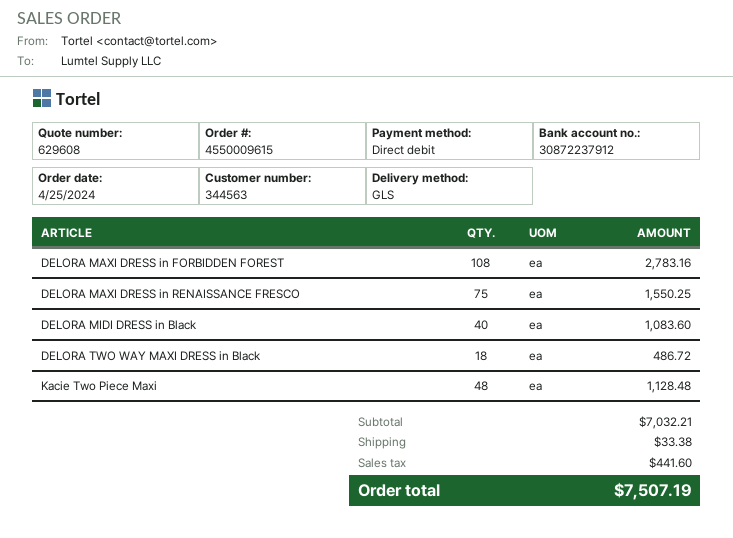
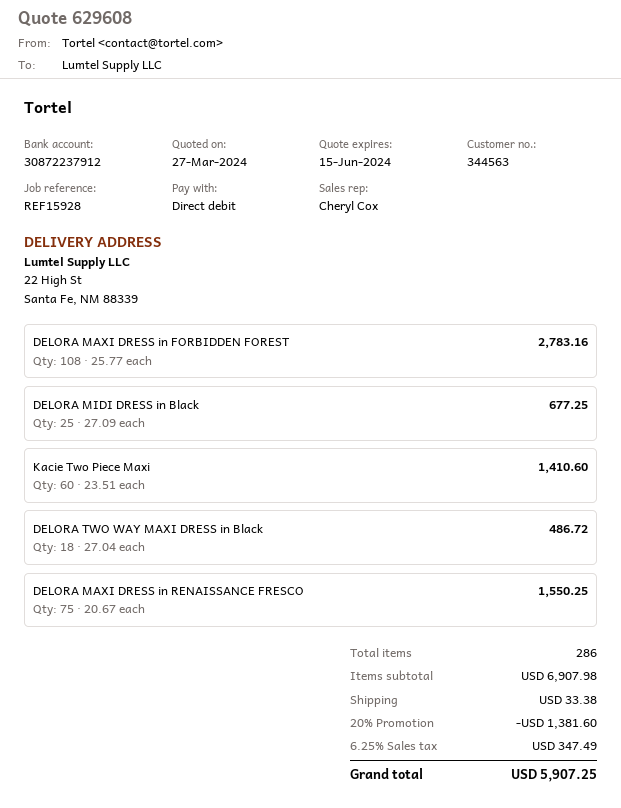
DELORA MIDI DRESS in Black: 40 for 1083.60 -> 25 for 677.25
Kacie Two Piece Maxi: 48 for 1128.48 -> 60 for 1410.60
subtotal: 7032.21 -> 6907.98
discount: none -> 20% = 1381.60
tax: 441.60 -> 347.49
total: 7507.19 -> 5907.25

